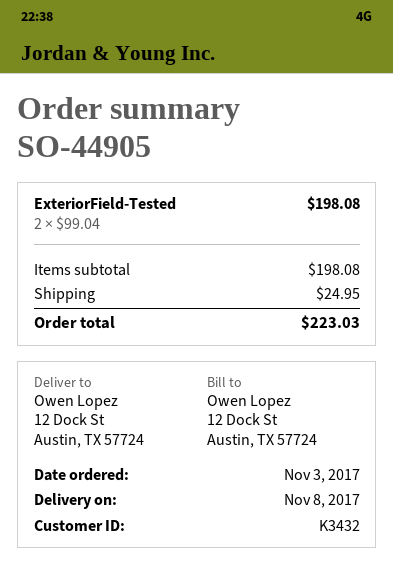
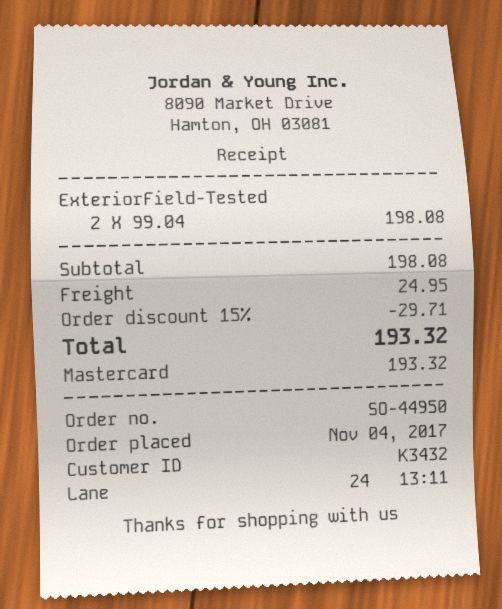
order number: SO-44905 -> SO-44950
order date: 2017-11-03 -> 2017-11-04
discount: none -> 15% = 29.71
total: 223.03 -> 193.32

